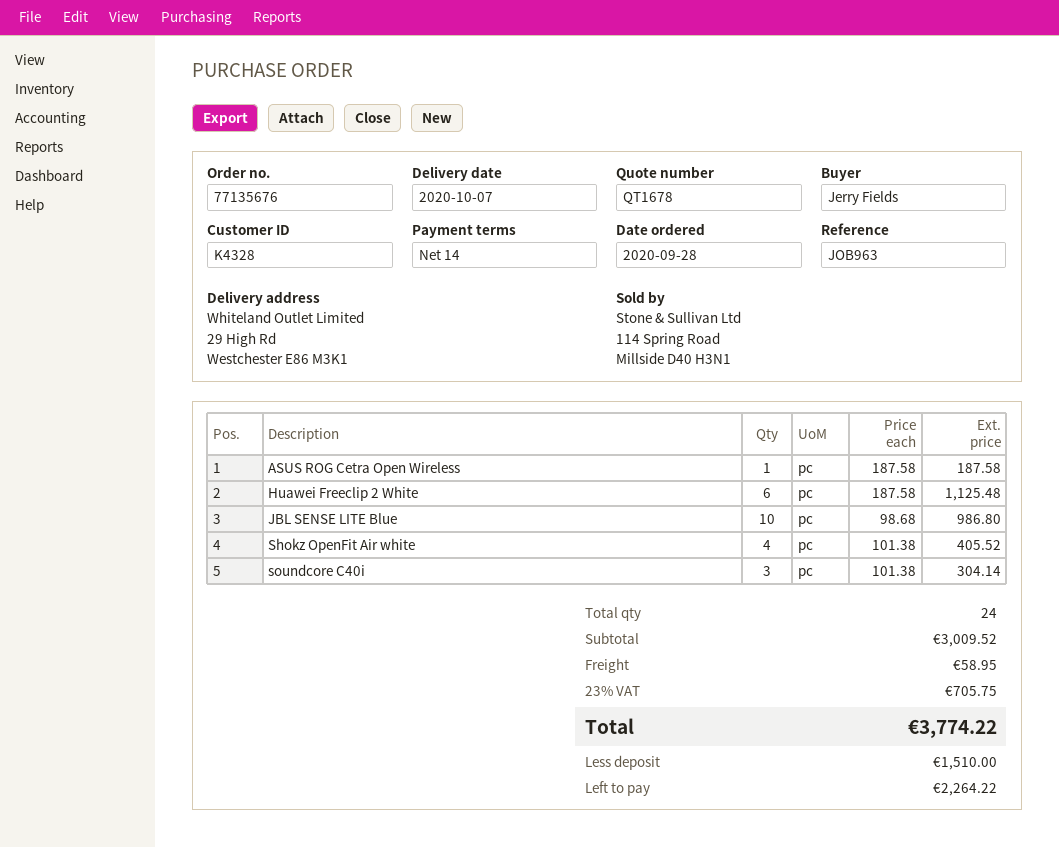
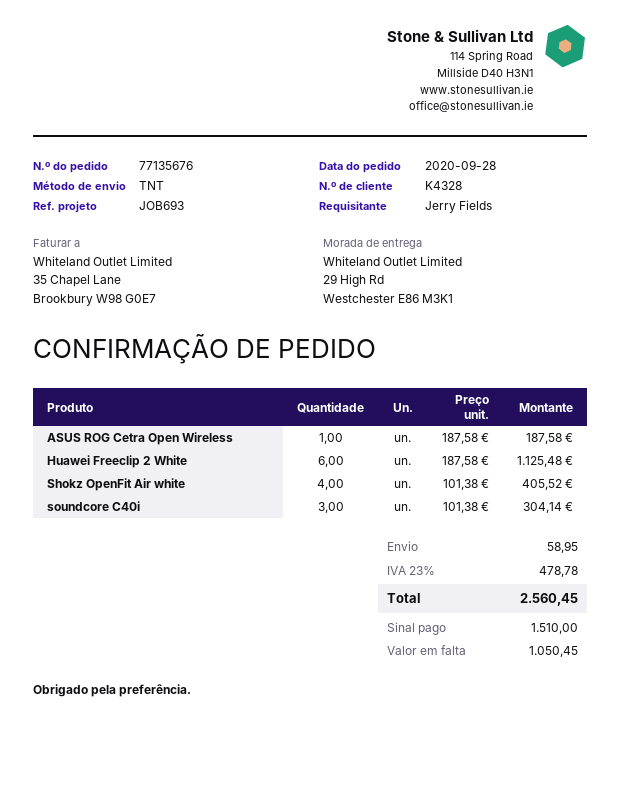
reference: JOB963 -> JOB693
JBL SENSE LITE Blue: 10 x 98.68 = 986.80 -> none
tax: 23% = 705.75 -> 23% = 478.78
total: 3774.22 -> 2560.45
balance: 2264.22 -> 1050.45

